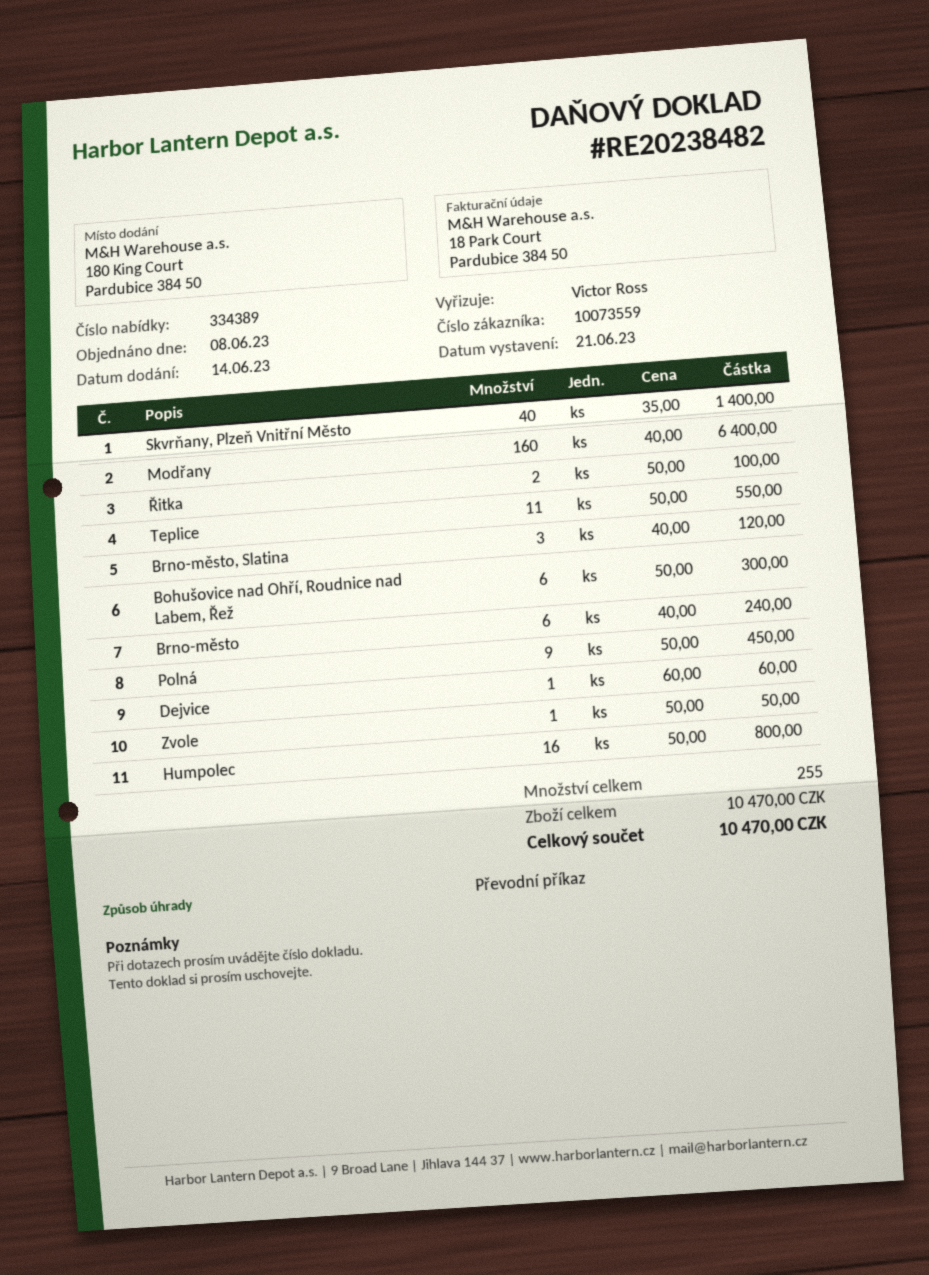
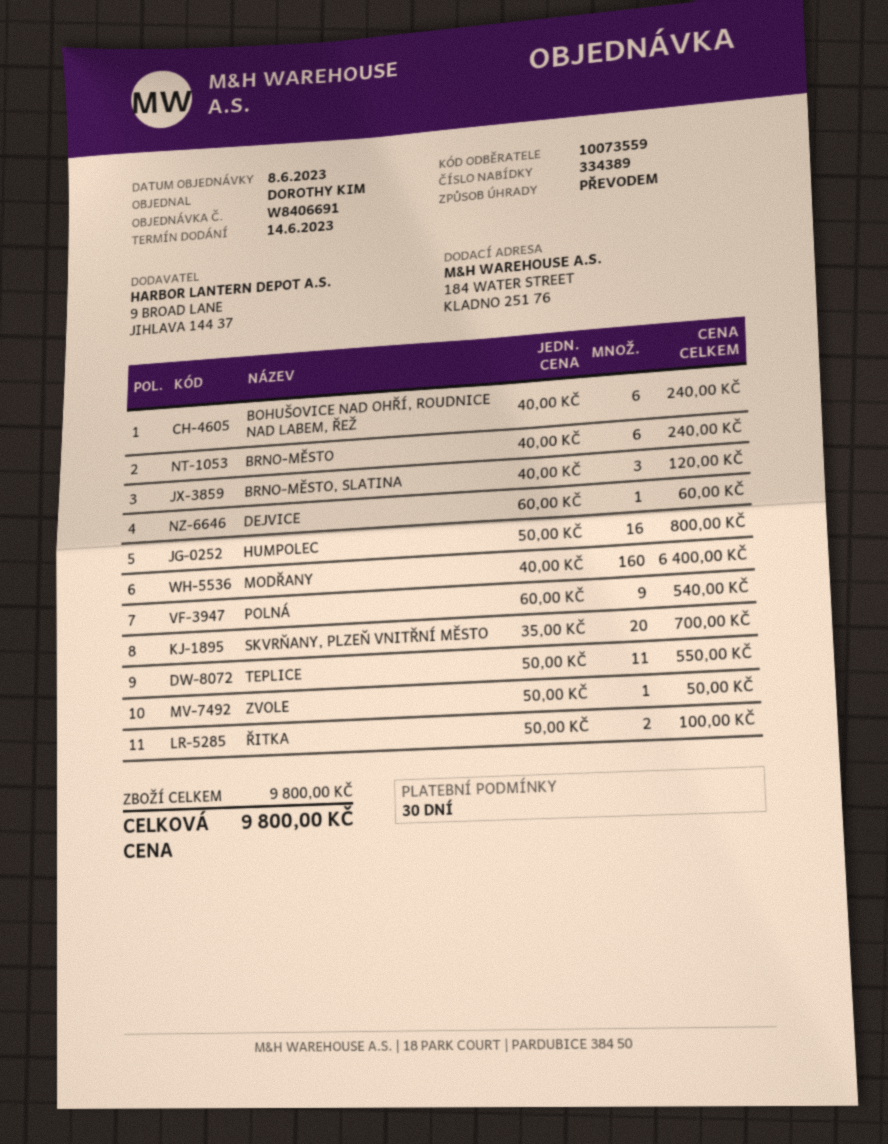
ship to: 180 King Court, Pardubice 384 50 -> 184 WATER STREET, KLADNO 251 76
Skvrňany, Plzeň Vnitřní Město: 40 x 35.00 = 1400.00 -> 20 x 35.00 = 700.00
Bohušovice nad Ohří, Roudnice nad Labem, Řež: 6 x 50.00 = 300.00 -> 6 x 40.00 = 240.00
Polná: 9 x 50.00 = 450.00 -> 9 x 60.00 = 540.00
subtotal: 10470.00 -> 9800.00
total: 10470.00 -> 9800.00

